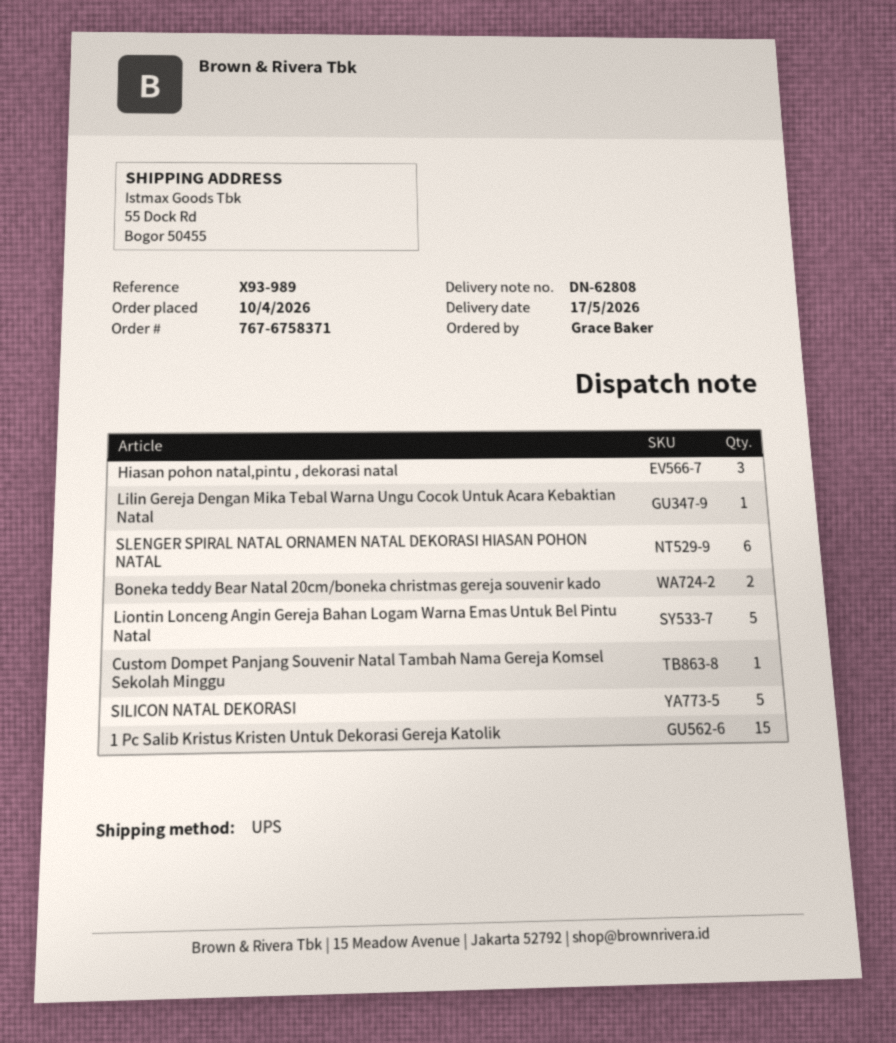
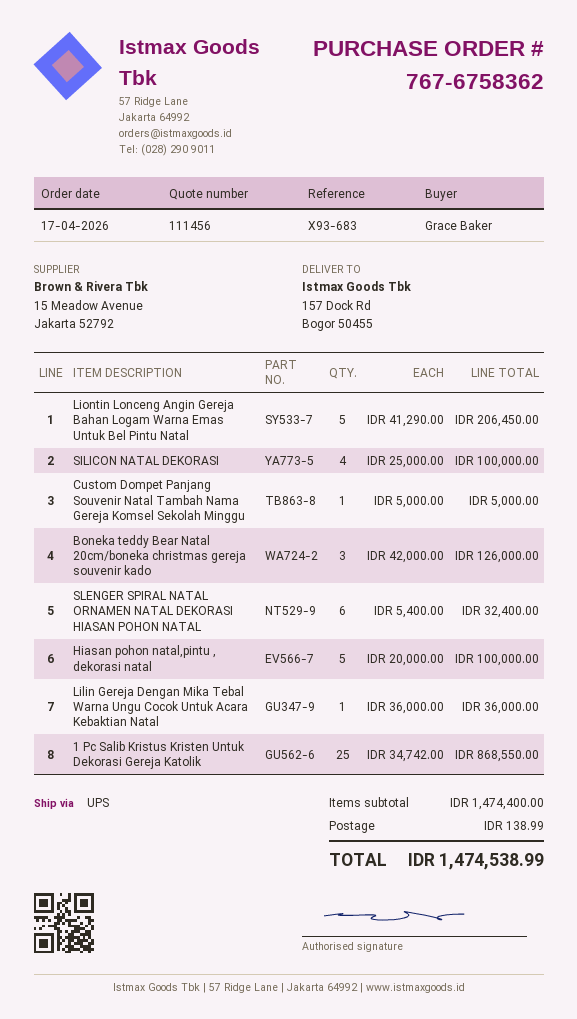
order number: 767-6758371 -> 767-6758362
order date: 2026-04-10 -> 2026-04-17
reference: X93-989 -> X93-683
ship to: 55 Dock Rd, Bogor 50455 -> 157 Dock Rd, Bogor 50455
Hiasan pohon natal,pintu , dekorasi natal: 3 -> 5
Boneka teddy Bear Natal 20cm/boneka christmas gereja souvenir kado: 2 -> 3
SILICON NATAL DEKORASI: 5 -> 4
1 Pc Salib Kristus Kristen Untuk Dekorasi Gereja Katolik: 15 -> 25

